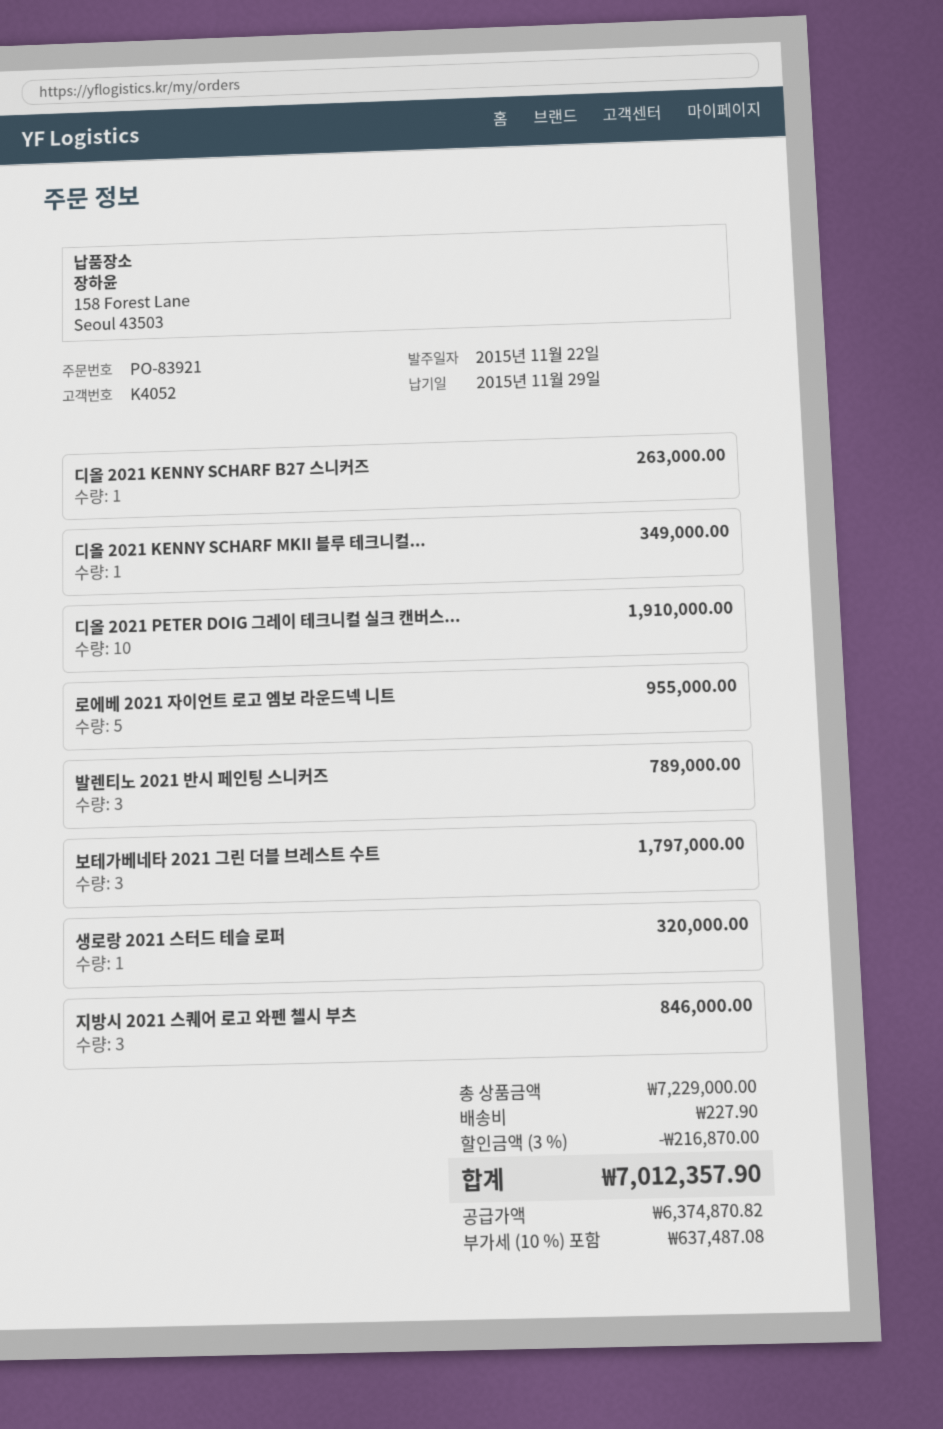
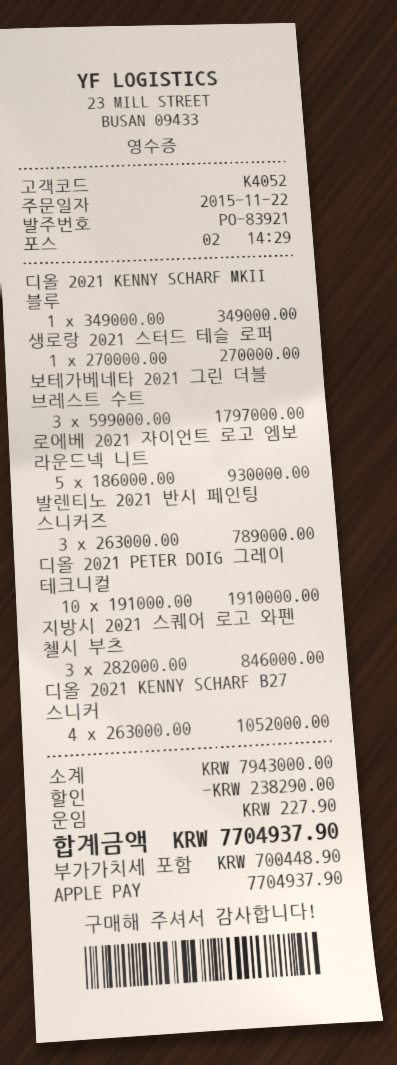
디올 2021 KENNY SCHARF B27 스니커즈: 1 for 263000.00 -> 4 for 1052000.00
로에베 2021 자이언트 로고 엠보 라운드넥 니트: 5 for 955000.00 -> 5 for 930000.00
생로랑 2021 스터드 테슬 로퍼: 1 for 320000.00 -> 1 for 270000.00
subtotal: 7229000.00 -> 7943000.00
discount: 216870.00 -> 238290.00
tax: 637487.08 -> 700448.90
total: 7012357.90 -> 7704937.90

